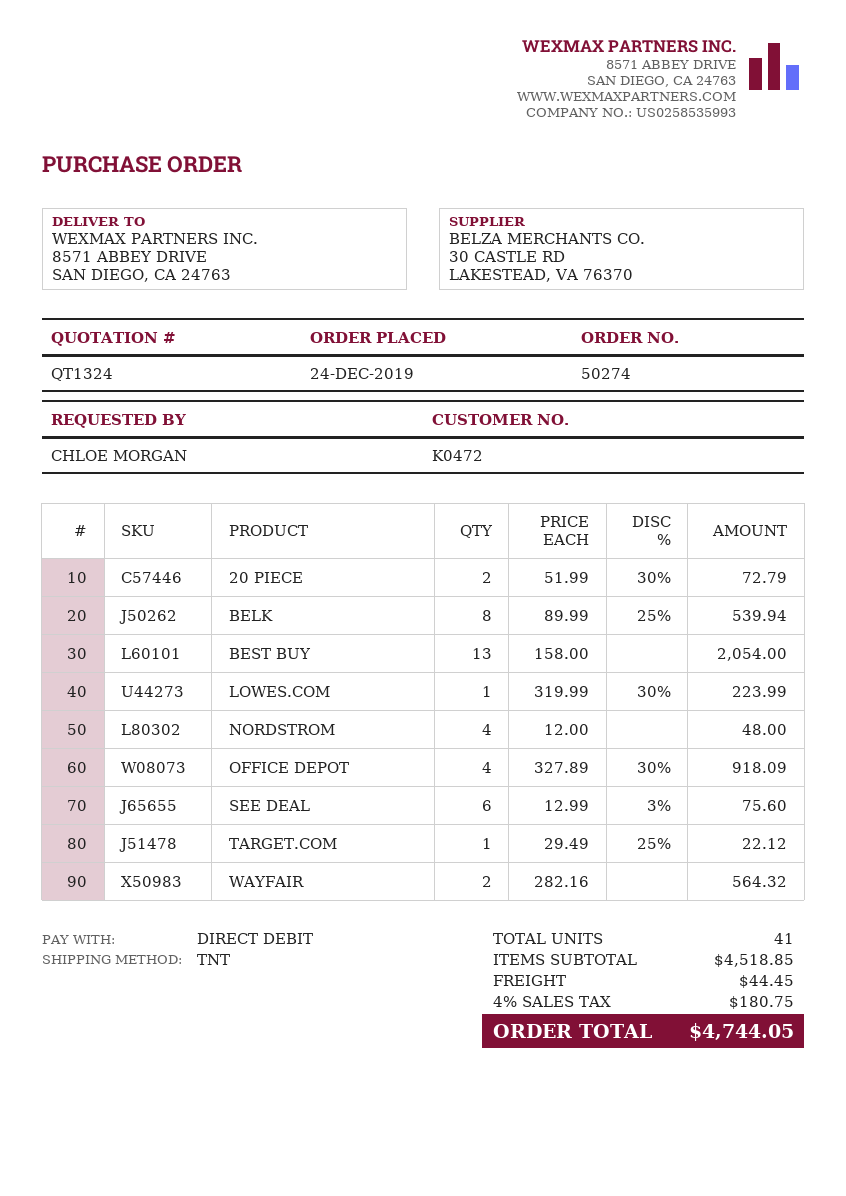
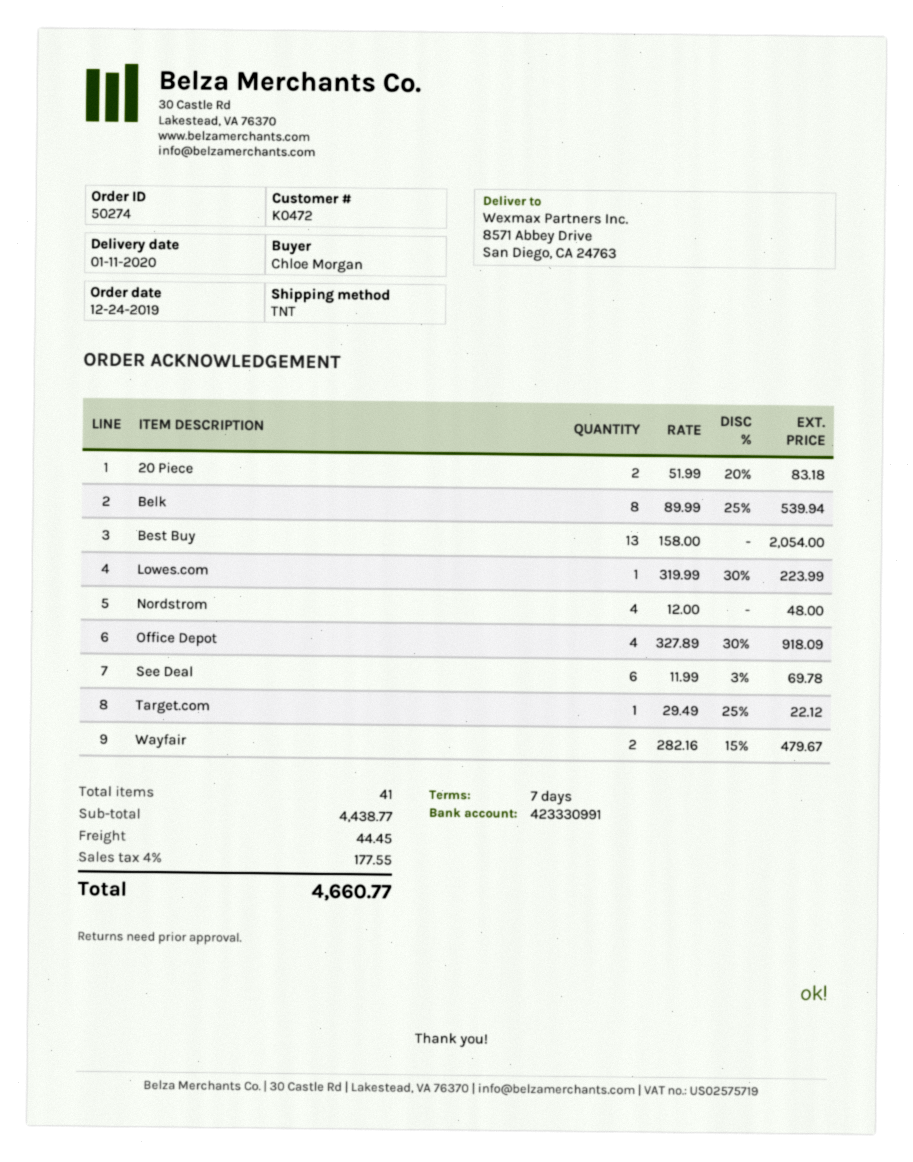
20 PIECE: 2 x 51.99 - 30% = 72.79 -> 2 x 51.99 - 20% = 83.18
SEE DEAL: 6 x 12.99 - 3% = 75.60 -> 6 x 11.99 - 3% = 69.78
WAYFAIR: 2 x 282.16 = 564.32 -> 2 x 282.16 - 15% = 479.67
subtotal: 4518.85 -> 4438.77
tax: 4% = 180.75 -> 4% = 177.55
total: 4744.05 -> 4660.77

